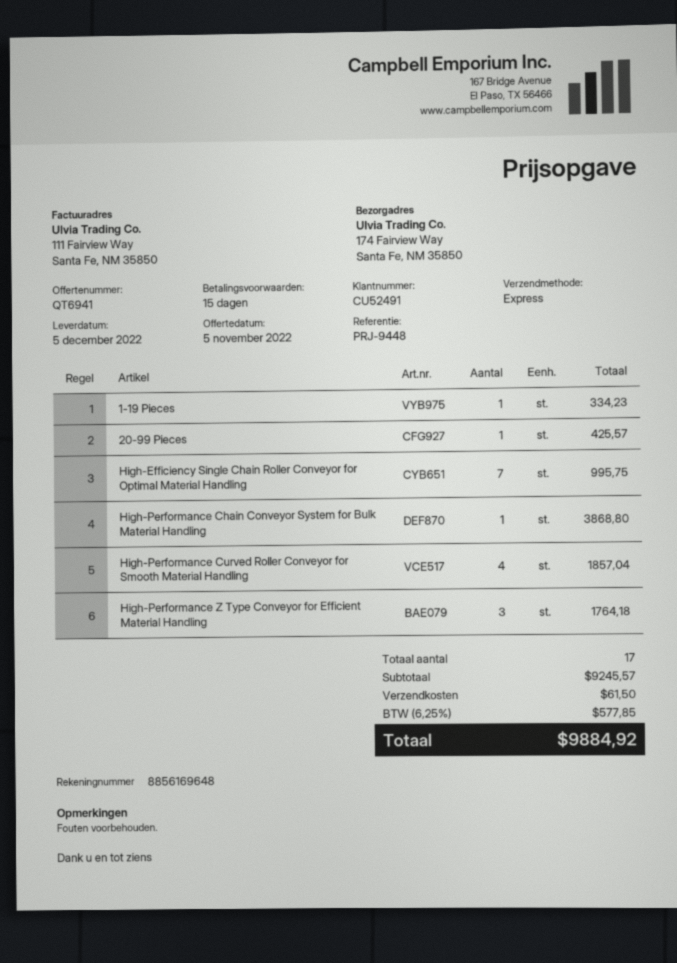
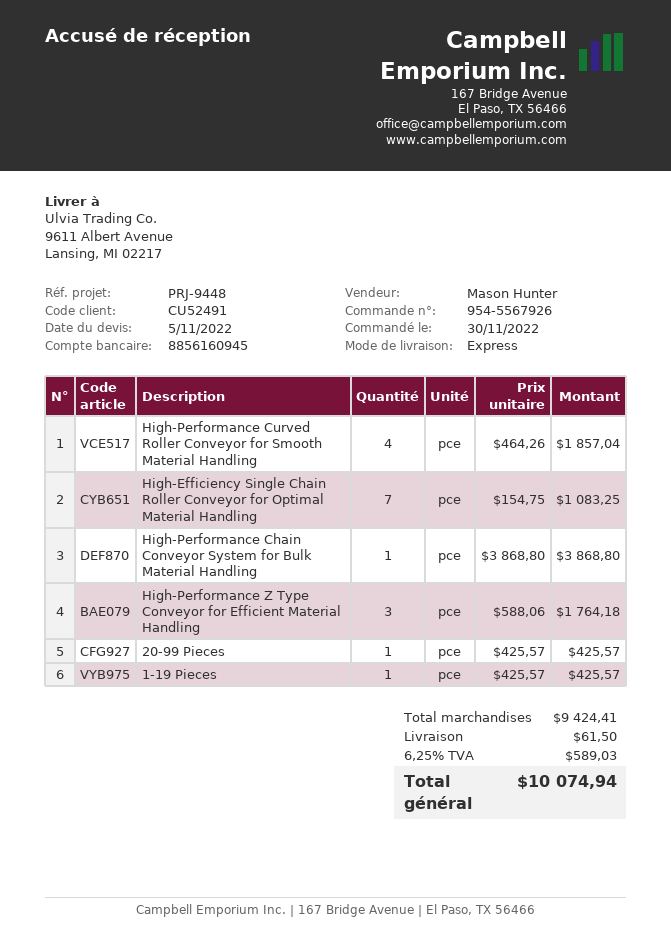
bank account: 8856169648 -> 8856160945
ship to: 174 Fairview Way, Santa Fe, NM 35850 -> 9611 Albert Avenue, Lansing, MI 02217
1-19 Pieces: 1 for 334.23 -> 1 for 425.57
High-Efficiency Single Chain Roller Conveyor for Optimal Material Handling: 7 for 995.75 -> 7 for 1083.25
subtotal: 9245.57 -> 9424.41
tax: 6.25% = 577.85 -> 6.25% = 589.03
total: 9884.92 -> 10074.94

